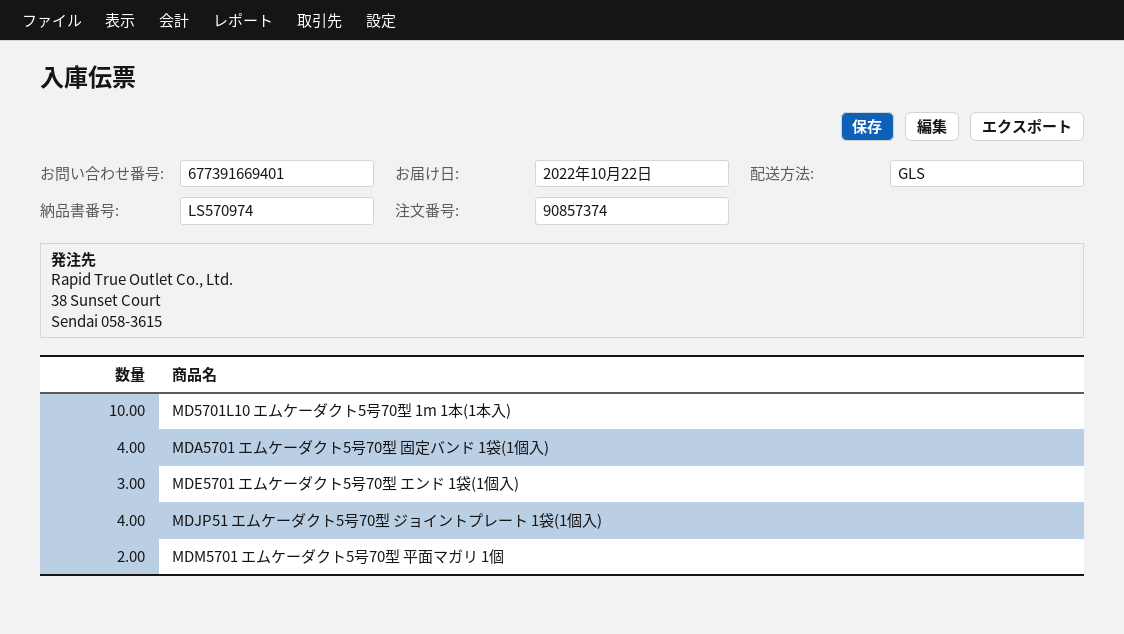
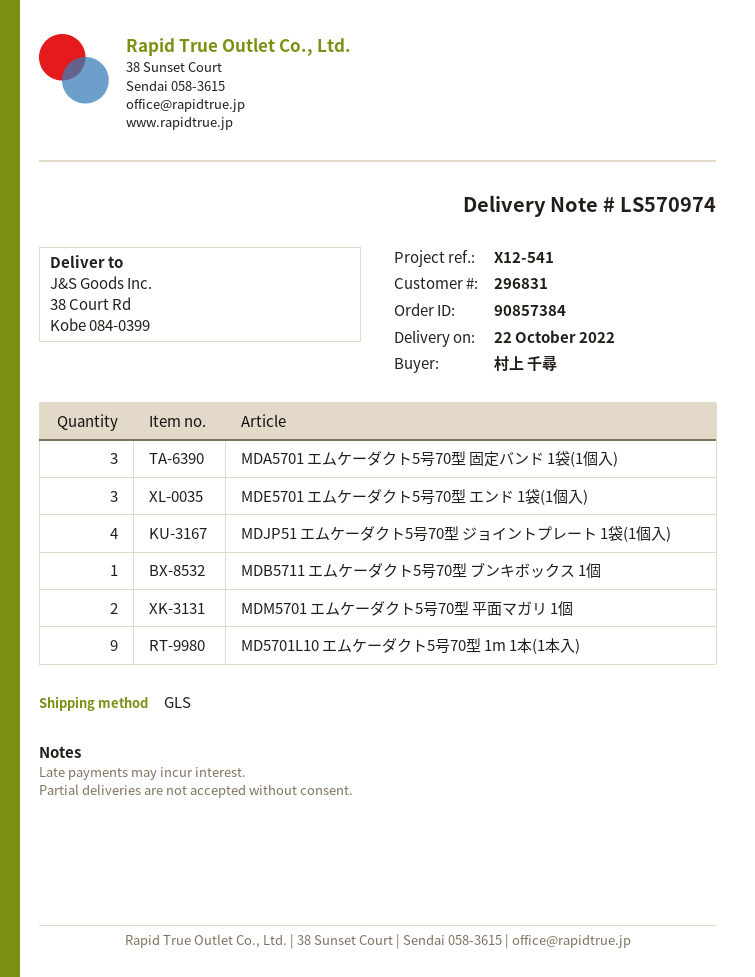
order number: 90857374 -> 90857384
MD5701L10 エムケーダクト5号70型 1m 1本(1本入): 10 -> 9
MDA5701 エムケーダクト5号70型 固定バンド 1袋(1個入): 4 -> 3
MDB5711 エムケーダクト5号70型 ブンキボックス 1個: none -> 1

